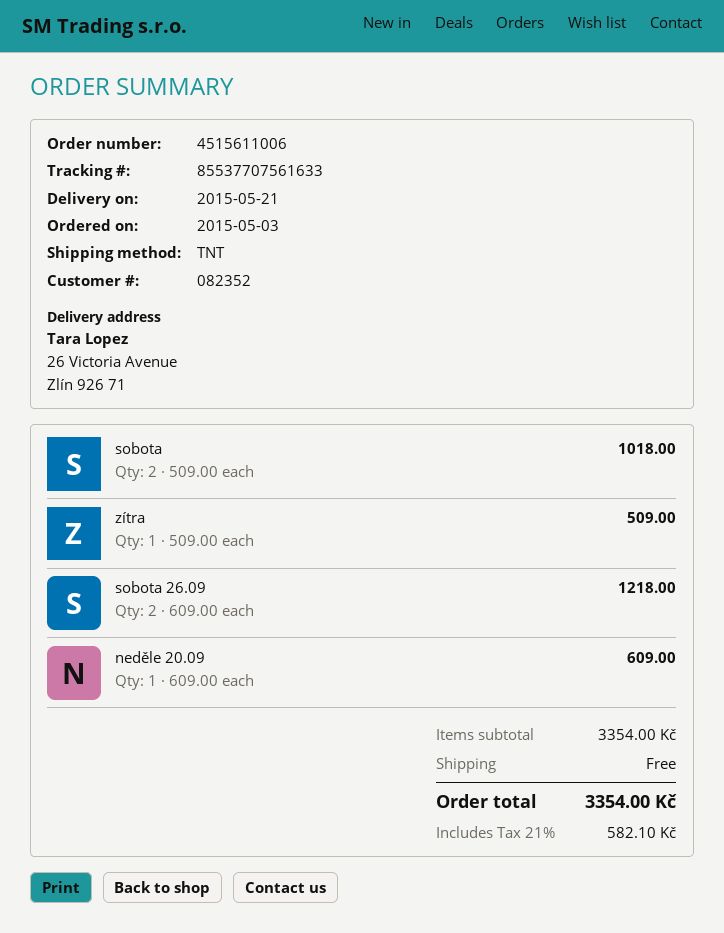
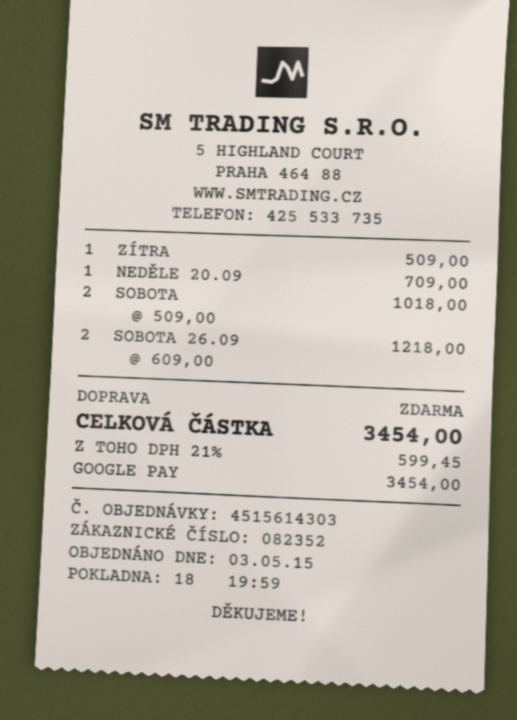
order number: 4515611006 -> 4515614303
neděle 20.09: 1 x 609.00 = 609.00 -> 1 x 709.00 = 709.00
tax: 21% = 582.10 -> 21% = 599.45
total: 3354.00 -> 3454.00

